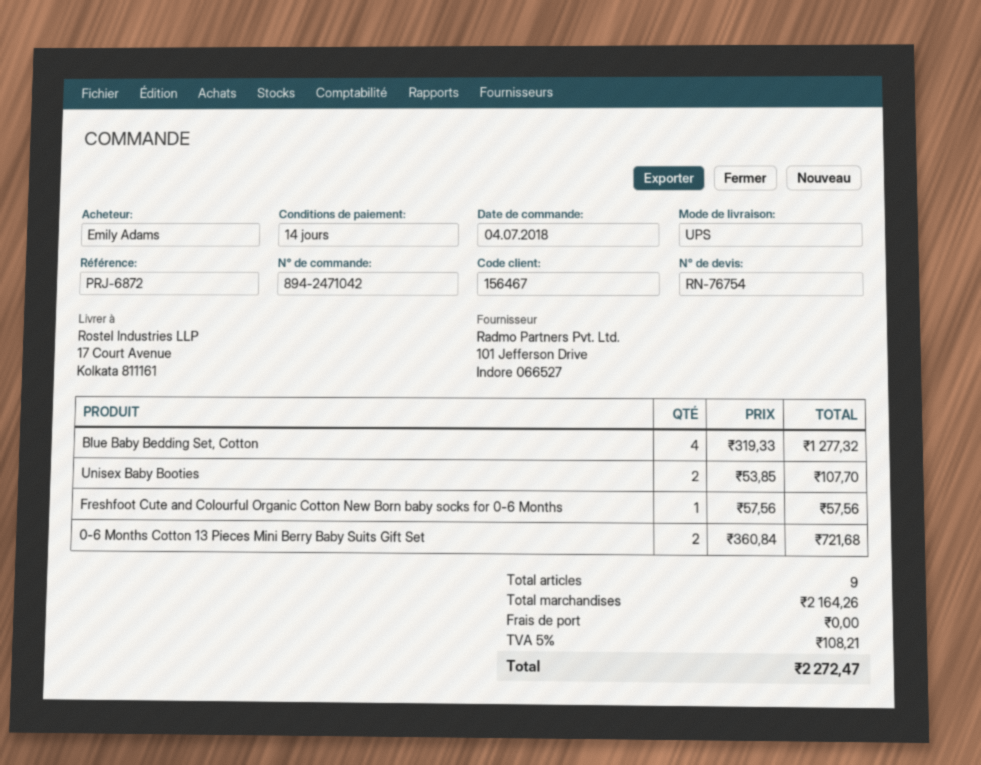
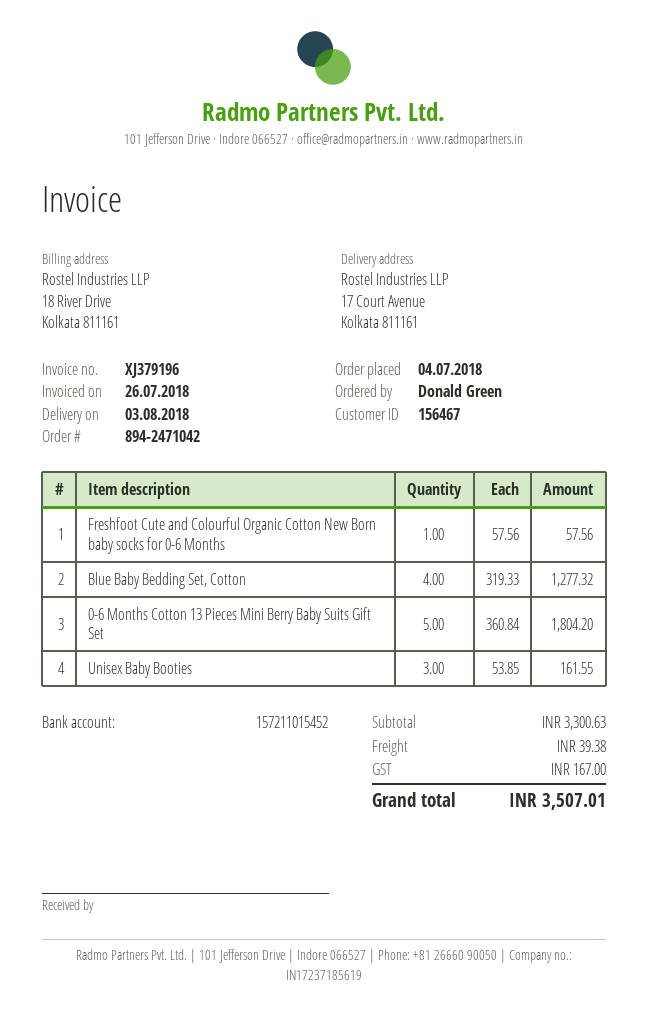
ordered by: Emily Adams -> Donald Green
Unisex Baby Booties: 2 x 53.85 = 107.70 -> 3 x 53.85 = 161.55
0-6 Months Cotton 13 Pieces Mini Berry Baby Suits Gift Set: 2 x 360.84 = 721.68 -> 5 x 360.84 = 1804.20
subtotal: 2164.26 -> 3300.63
shipping: 0.00 -> 39.38
tax: 108.21 -> 167.00
total: 2272.47 -> 3507.01

